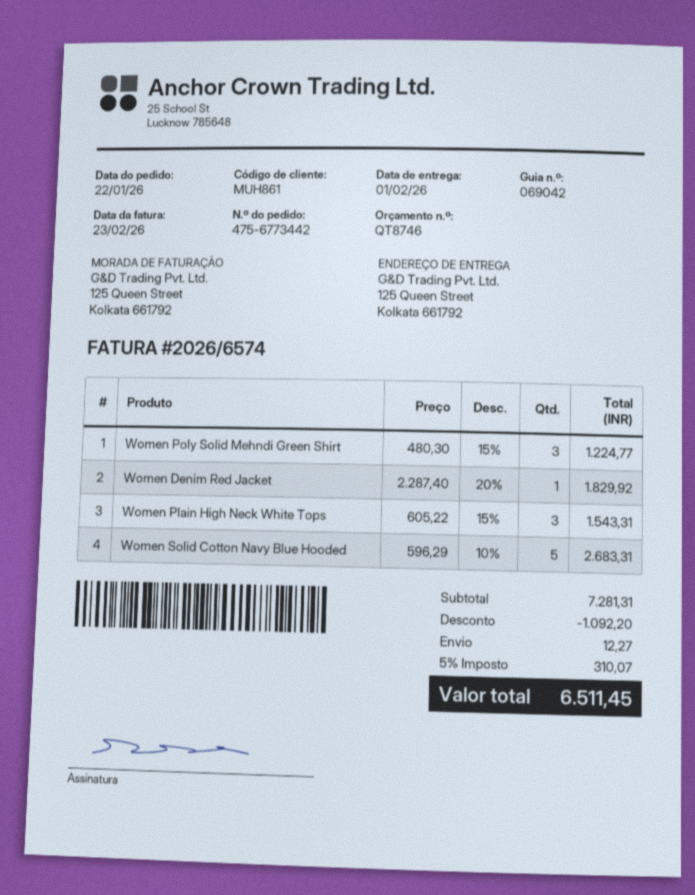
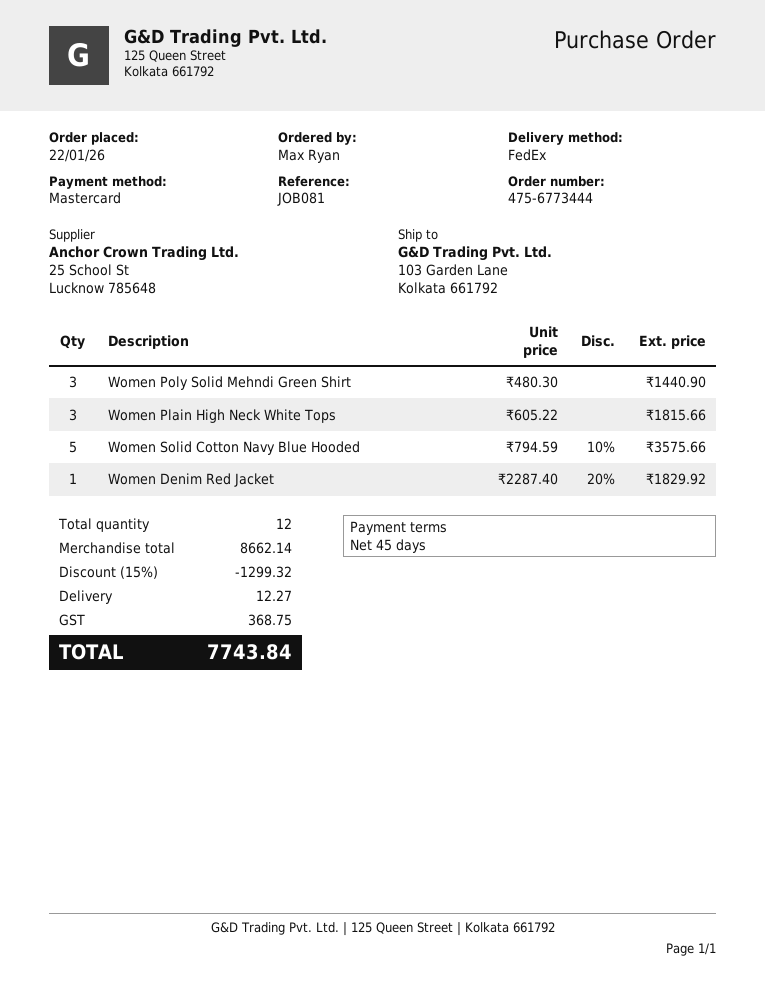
order number: 475-6773442 -> 475-6773444
ship to: 125 Queen Street, Kolkata 661792 -> 103 Garden Lane, Kolkata 661792
Women Poly Solid Mehndi Green Shirt: 3 x 480.30 - 15% = 1224.77 -> 3 x 480.30 = 1440.90
Women Plain High Neck White Tops: 3 x 605.22 - 15% = 1543.31 -> 3 x 605.22 = 1815.66
Women Solid Cotton Navy Blue Hooded: 5 x 596.29 - 10% = 2683.31 -> 5 x 794.59 - 10% = 3575.66
subtotal: 7281.31 -> 8662.14
discount: 1092.20 -> 1299.32
tax: 310.07 -> 368.75
total: 6511.45 -> 7743.84

